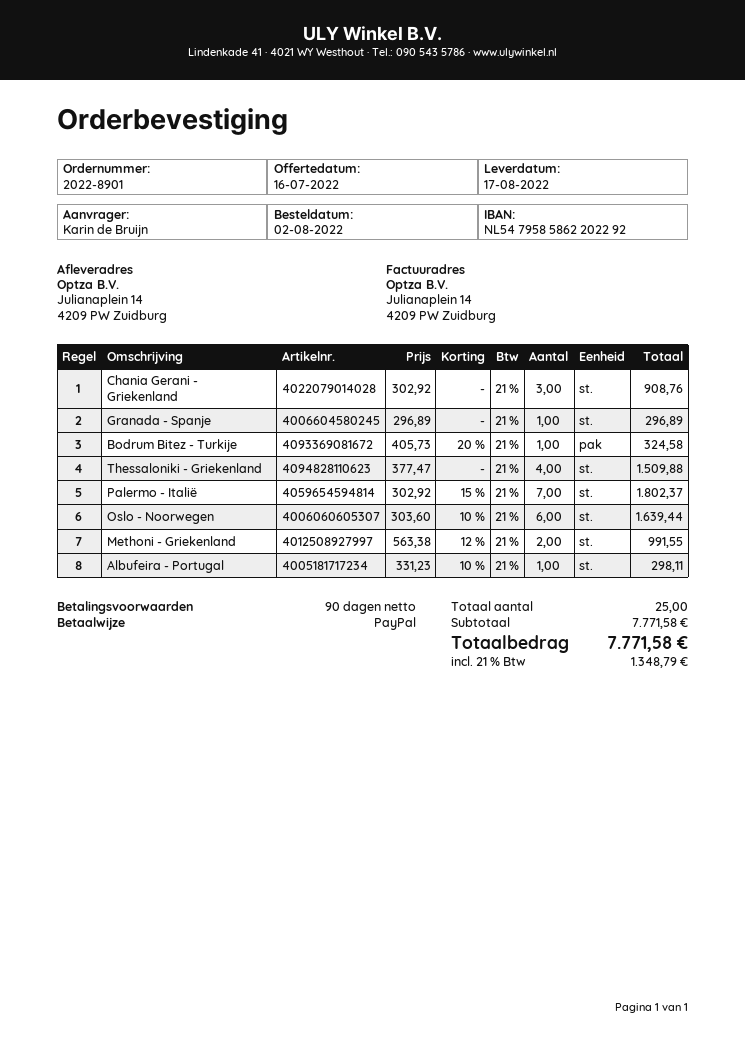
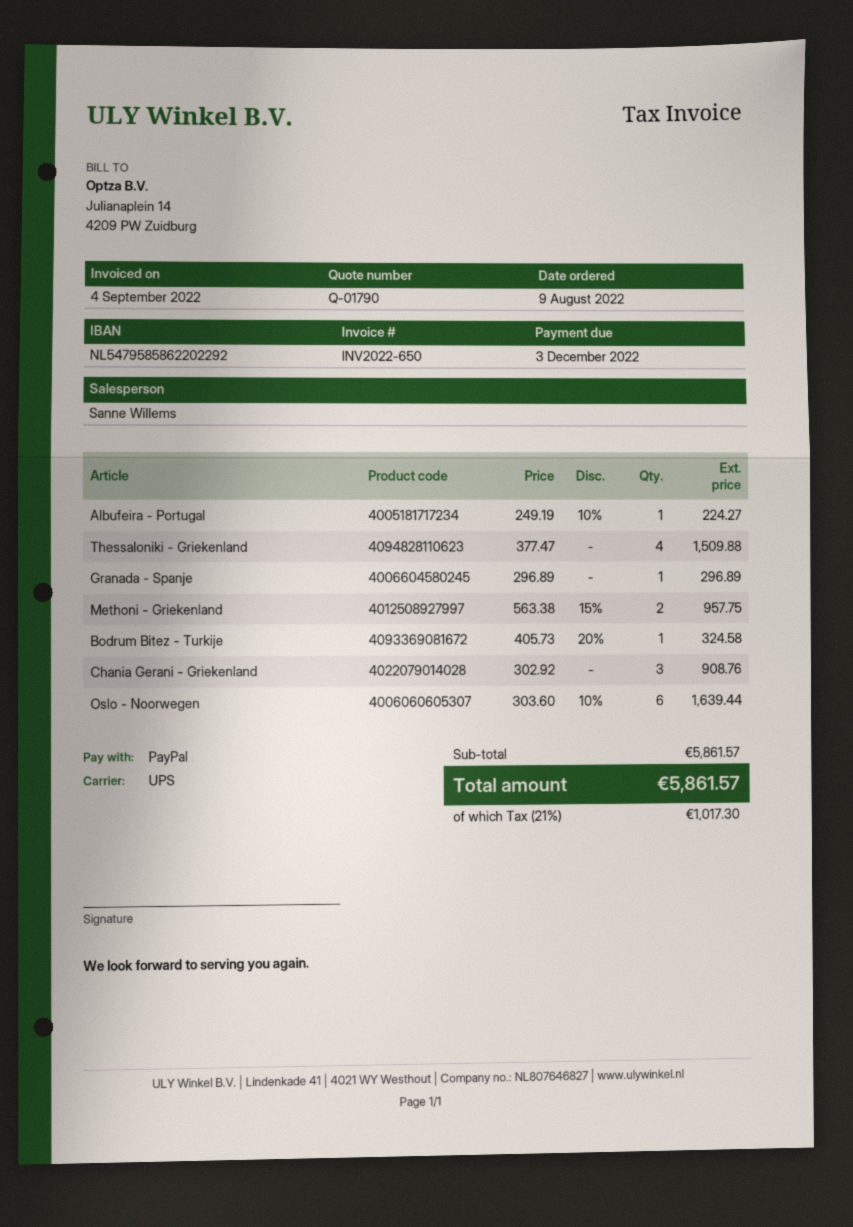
order date: 2022-08-02 -> 2022-08-09
Palermo - Italië: 7 x 302.92 - 15% = 1802.37 -> none
Methoni - Griekenland: 2 x 563.38 - 12% = 991.55 -> 2 x 563.38 - 15% = 957.75
Albufeira - Portugal: 1 x 331.23 - 10% = 298.11 -> 1 x 249.19 - 10% = 224.27
subtotal: 7771.58 -> 5861.57
tax: 21% = 1348.79 -> 21% = 1017.30
total: 7771.58 -> 5861.57

